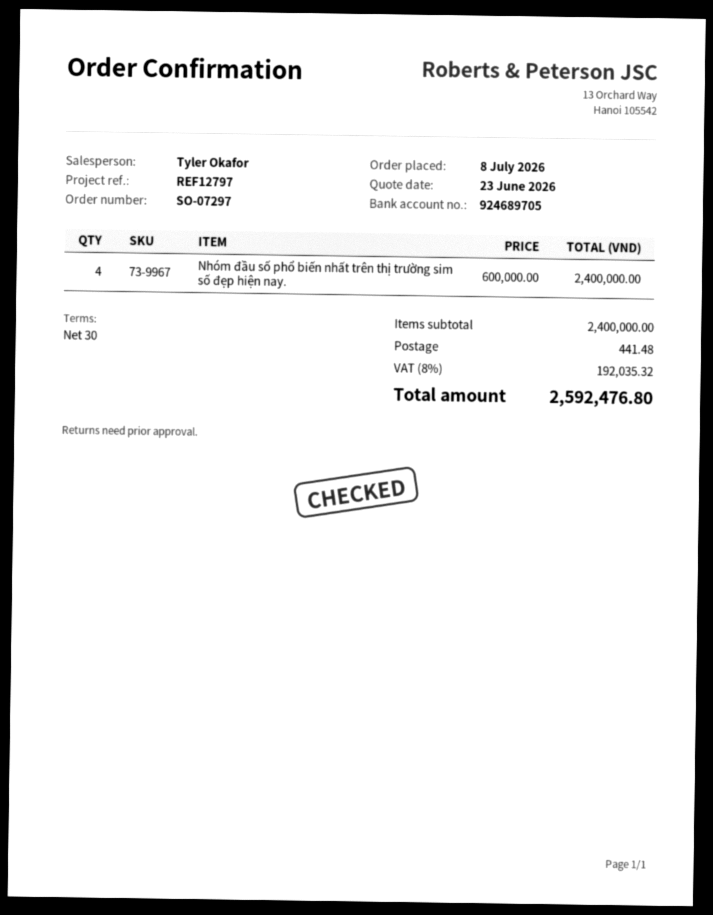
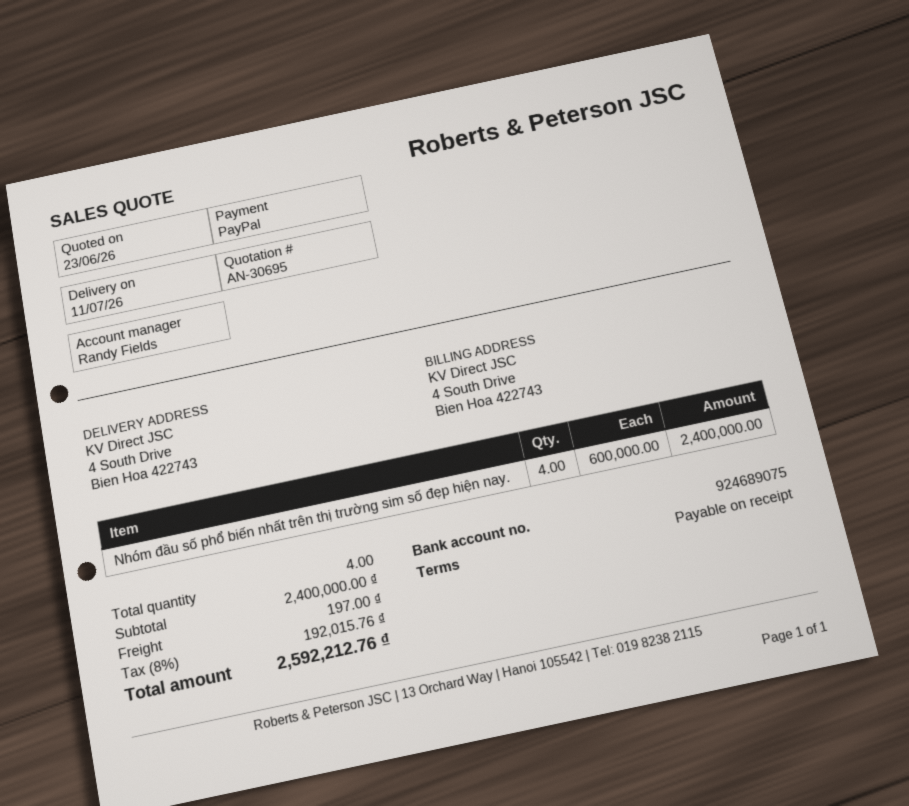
payment terms: 30 days -> on receipt
sales rep: Tyler Okafor -> Randy Fields
bank account: 924689705 -> 924689075
shipping: 441.48 -> 197.00
tax: 8% = 192035.32 -> 8% = 192015.76
total: 2592476.80 -> 2592212.76

